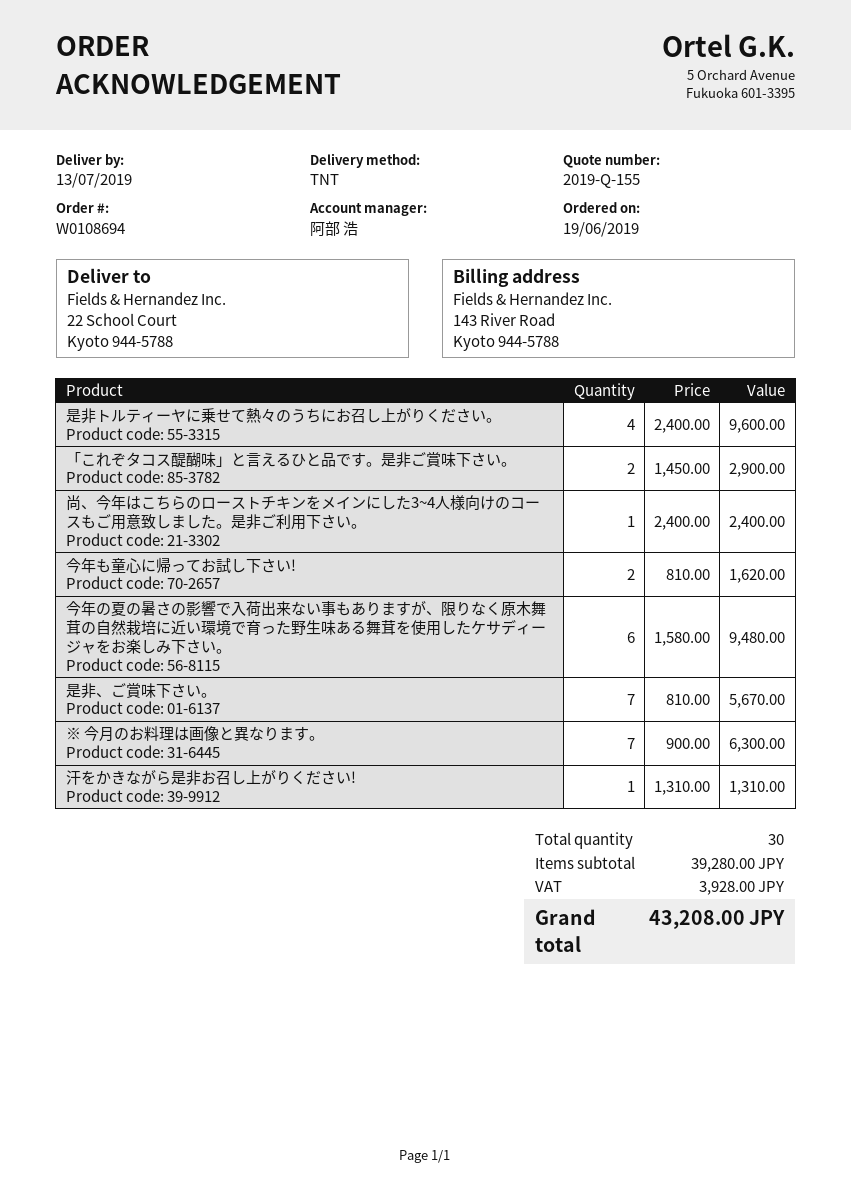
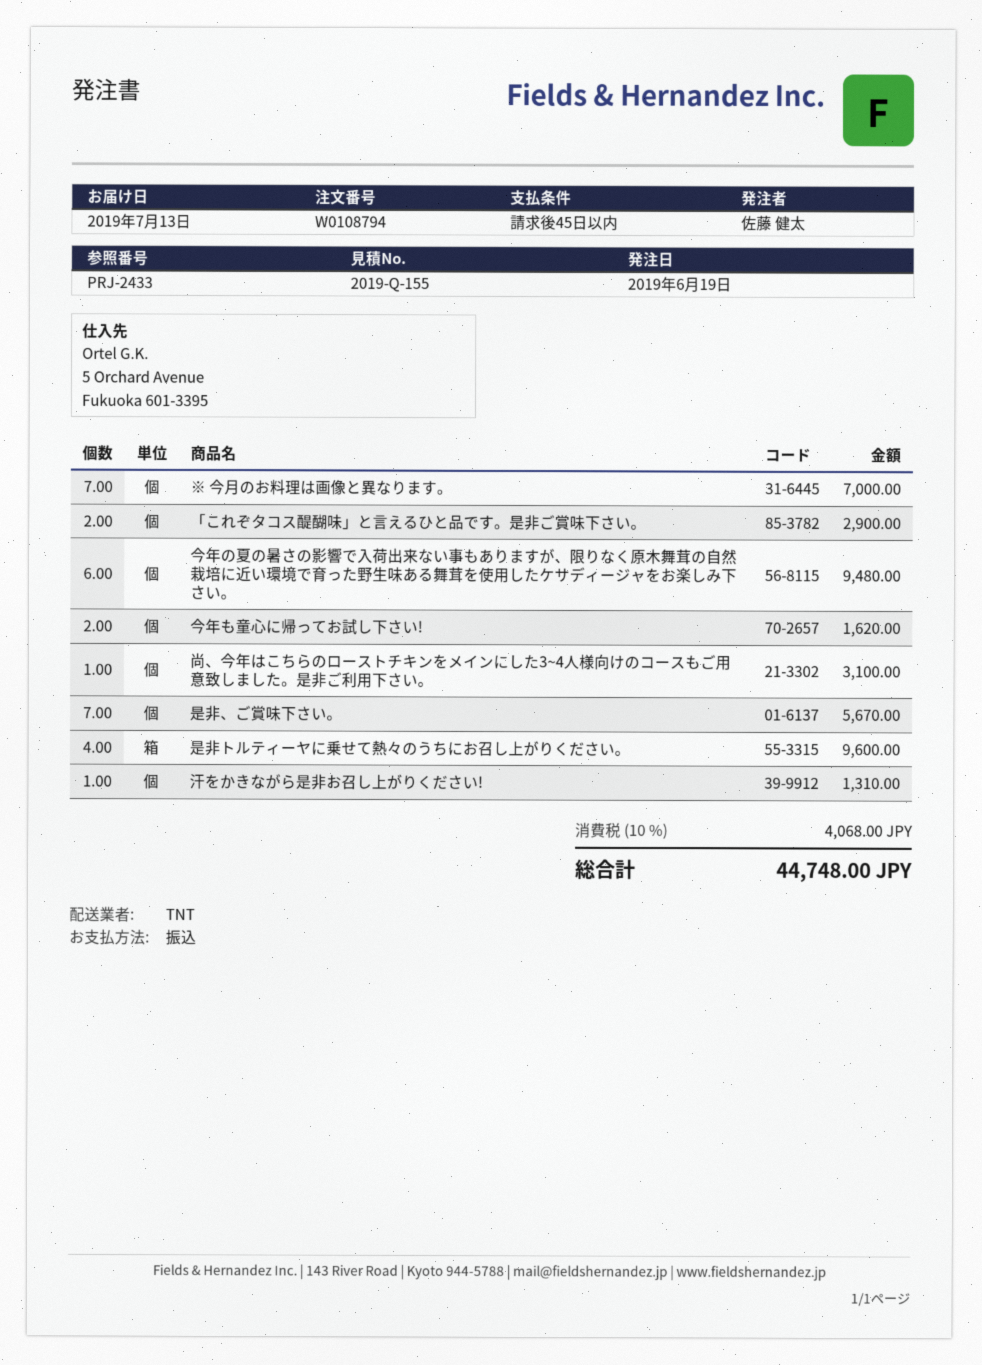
order number: W0108694 -> W0108794
尚、今年はこちらのローストチキンをメインにした3~4人様向けのコースもご用意致しました。是非ご利用下さい。: 1 for 2400.00 -> 1 for 3100.00
※ 今月のお料理は画像と異なります。: 7 for 6300.00 -> 7 for 7000.00
tax: 3928.00 -> 4068.00
total: 43208.00 -> 44748.00

